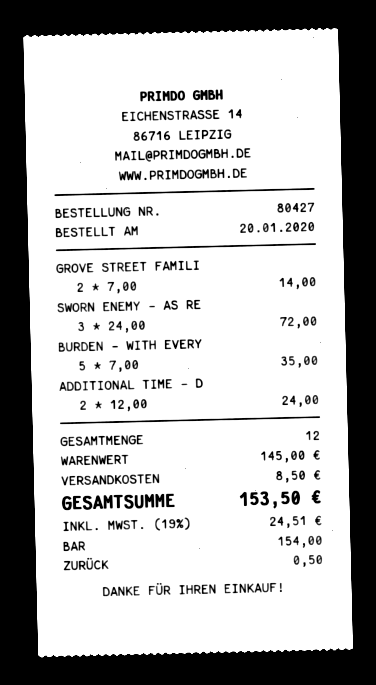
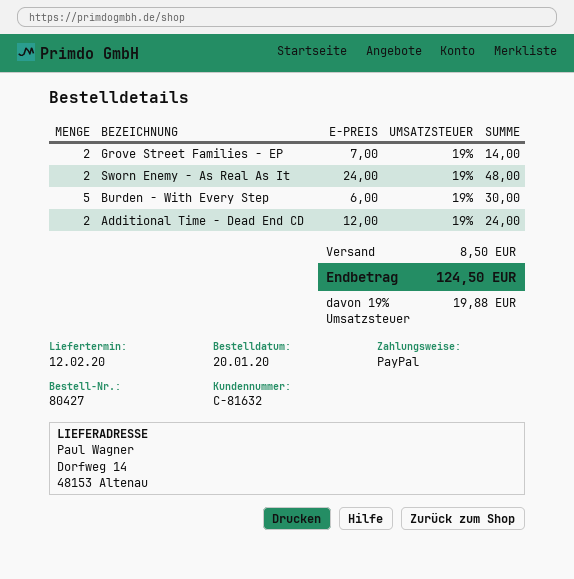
payment method: cash -> PayPal
SWORN ENEMY - AS RE: 3 x 24.00 = 72.00 -> 2 x 24.00 = 48.00
BURDEN - WITH EVERY: 5 x 7.00 = 35.00 -> 5 x 6.00 = 30.00
tax: 19% = 24.51 -> 19% = 19.88
total: 153.50 -> 124.50

